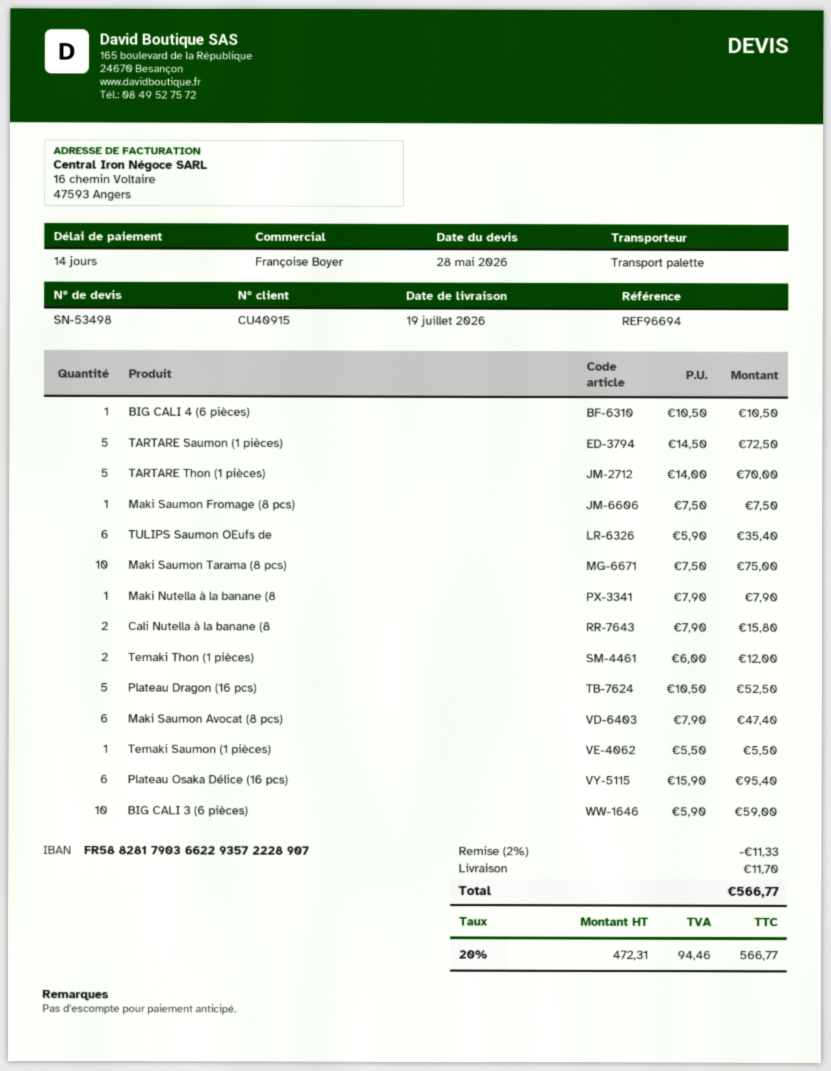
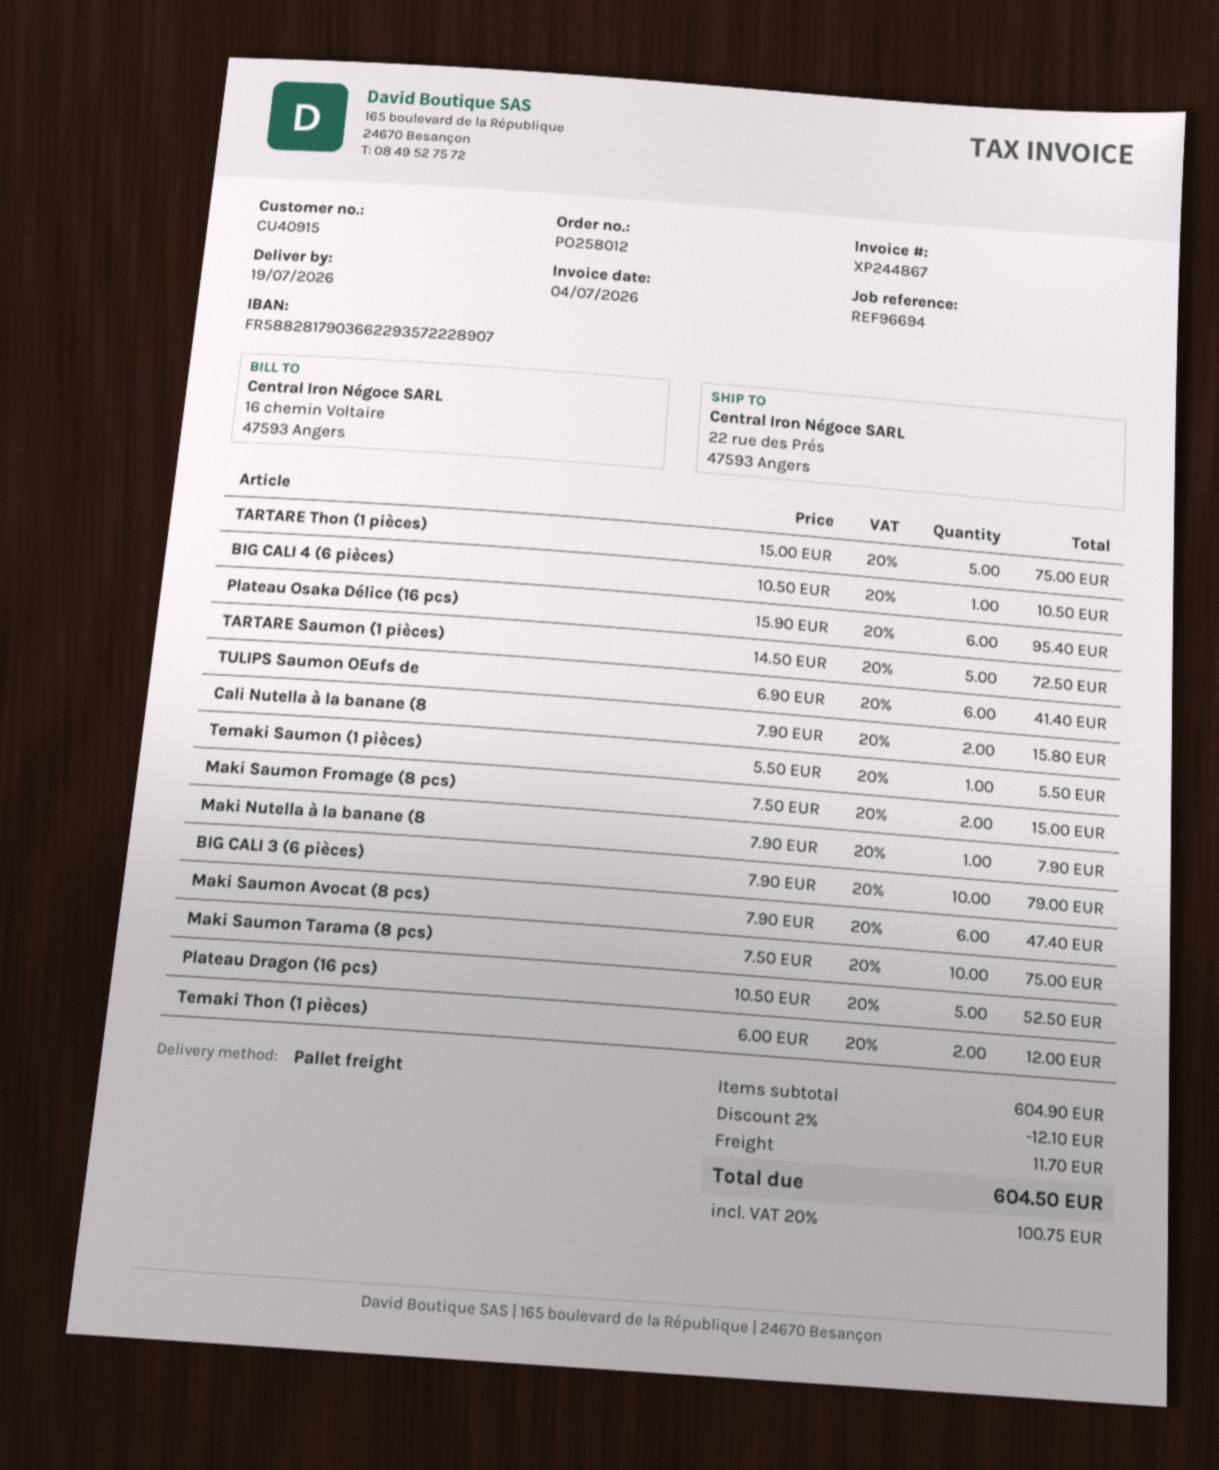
TARTARE Thon (1 pièces): 5 x 14.00 = 70.00 -> 5 x 15.00 = 75.00
Maki Saumon Fromage (8 pcs): 1 x 7.50 = 7.50 -> 2 x 7.50 = 15.00
TULIPS Saumon OEufs de: 6 x 5.90 = 35.40 -> 6 x 6.90 = 41.40
BIG CALI 3 (6 pièces): 10 x 5.90 = 59.00 -> 10 x 7.90 = 79.00
discount: 2% = 11.33 -> 2% = 12.10
tax: 20% = 94.46 -> 20% = 100.75
total: 566.77 -> 604.50

